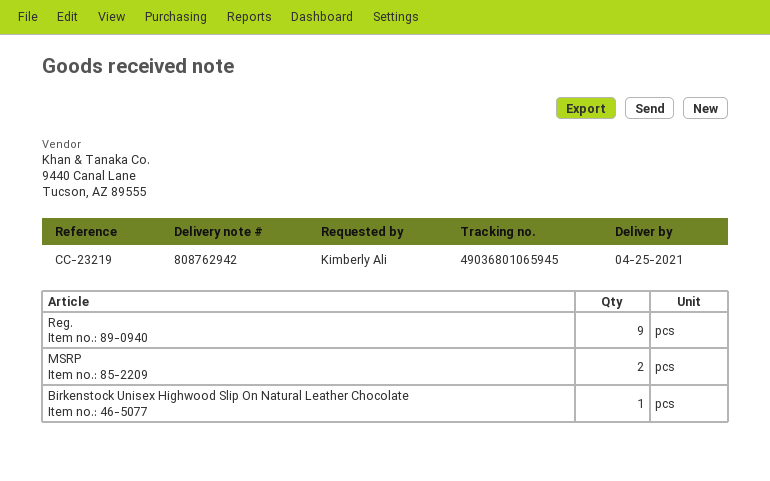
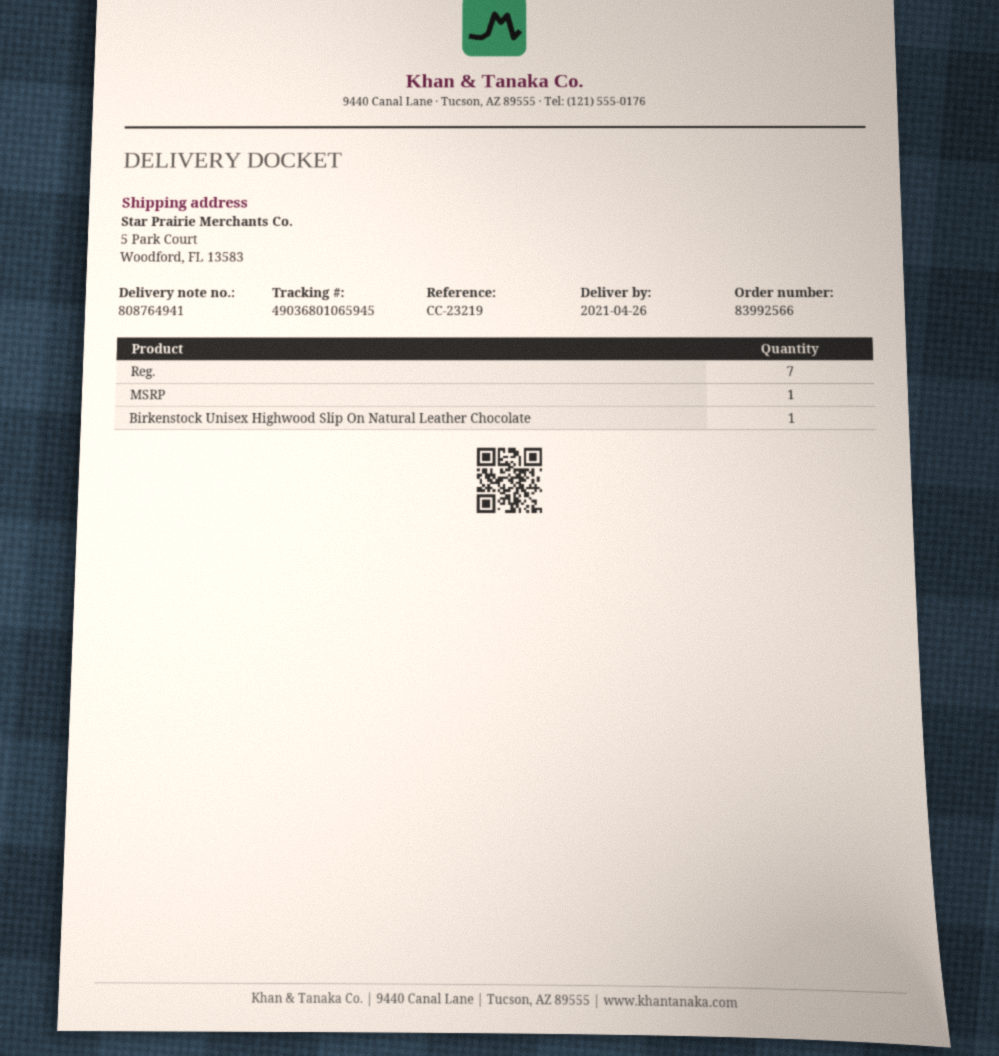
delivery note number: 808762942 -> 808764941
delivery date: 2021-04-25 -> 2021-04-26
Reg.: 9 -> 7
MSRP: 2 -> 1

